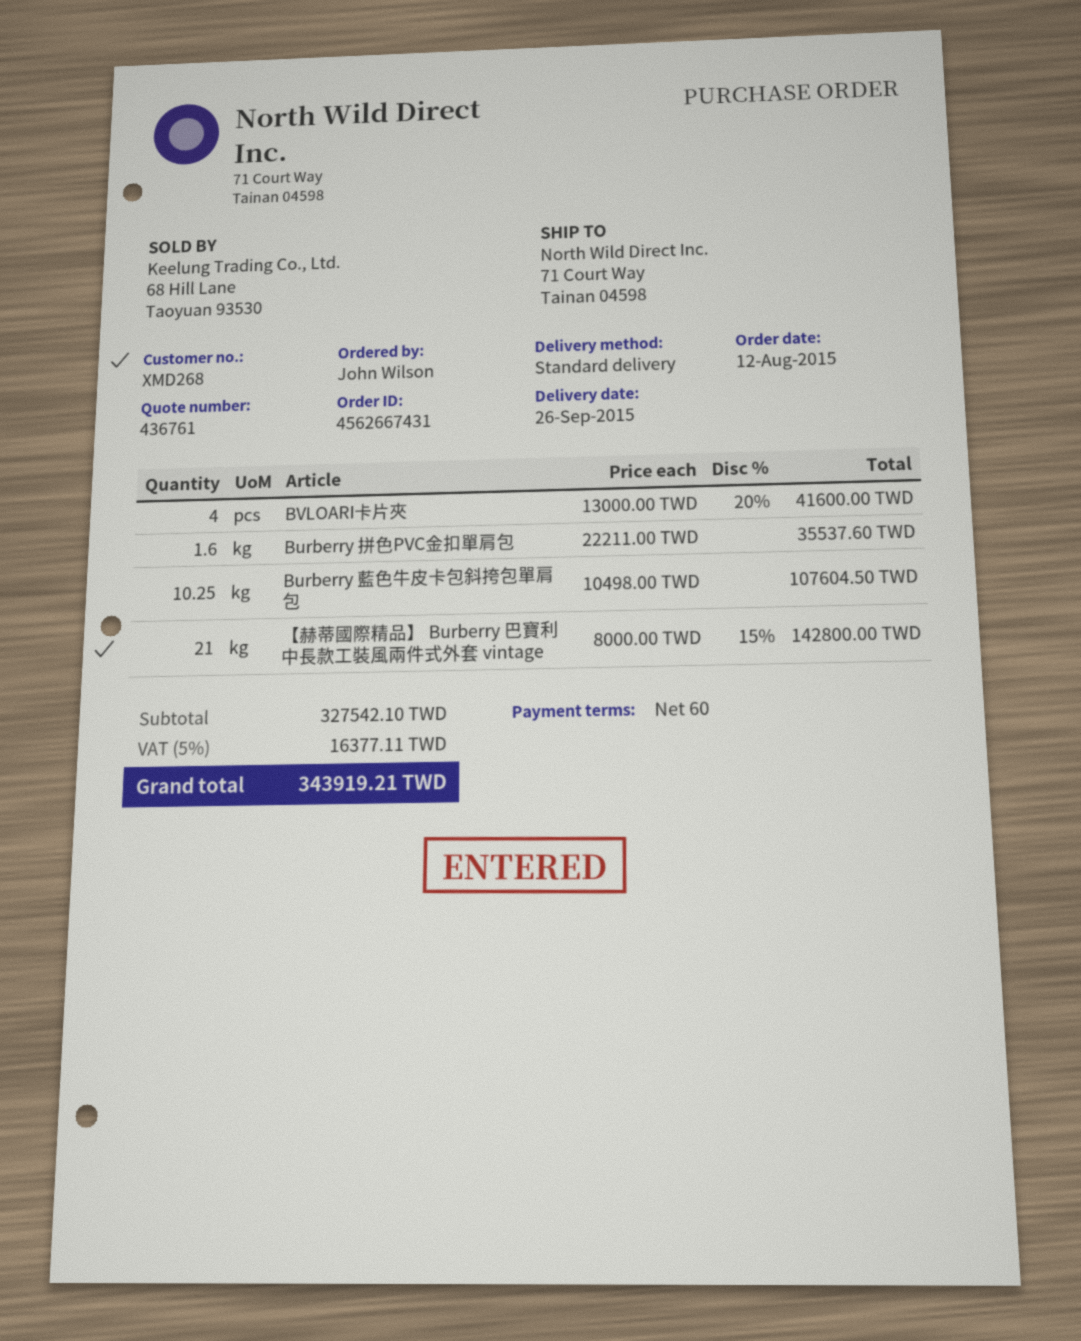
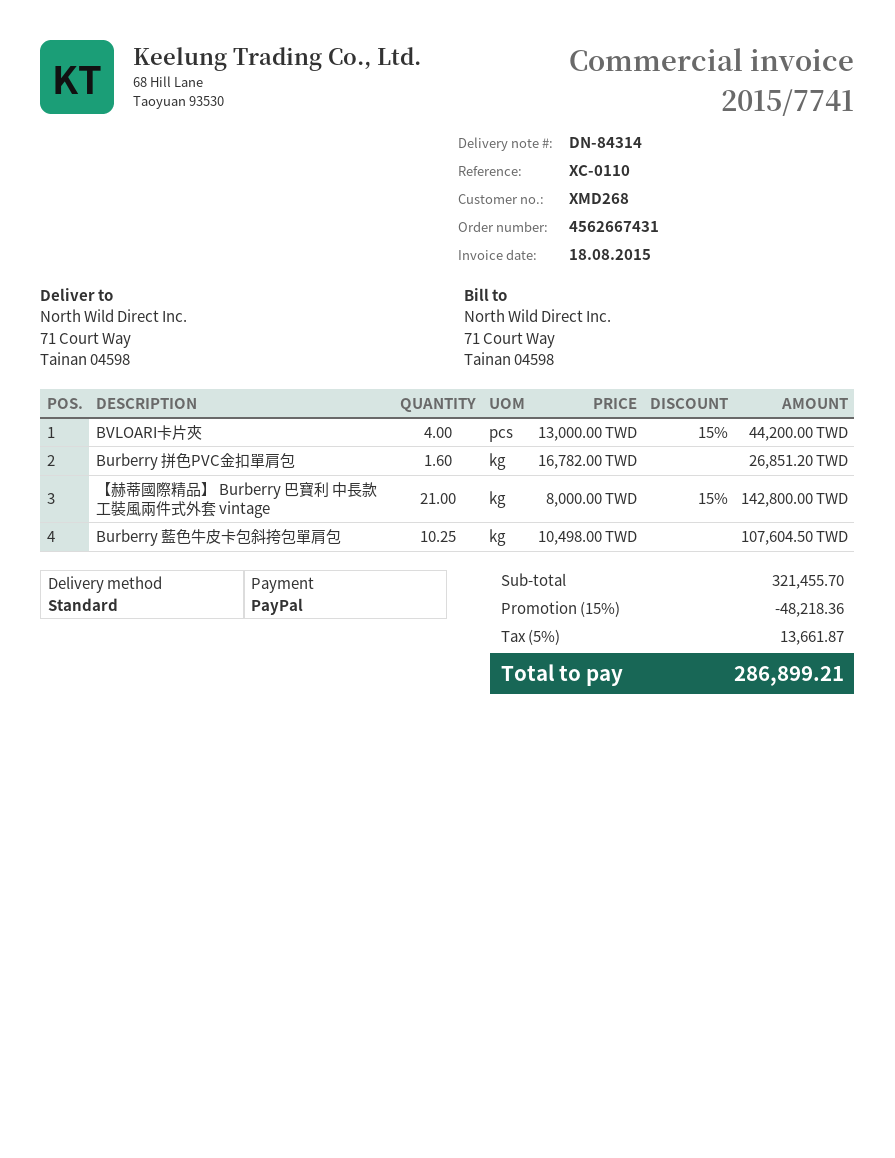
BVLOARI卡片夾: 4 x 13000.00 - 20% = 41600.00 -> 4 x 13000.00 - 15% = 44200.00
Burberry 拼色PVC金扣單肩包: 1.6 x 22211.00 = 35537.60 -> 1.6 x 16782.00 = 26851.20
subtotal: 327542.10 -> 321455.70
discount: none -> 15% = 48218.36
tax: 5% = 16377.11 -> 5% = 13661.87
total: 343919.21 -> 286899.21

